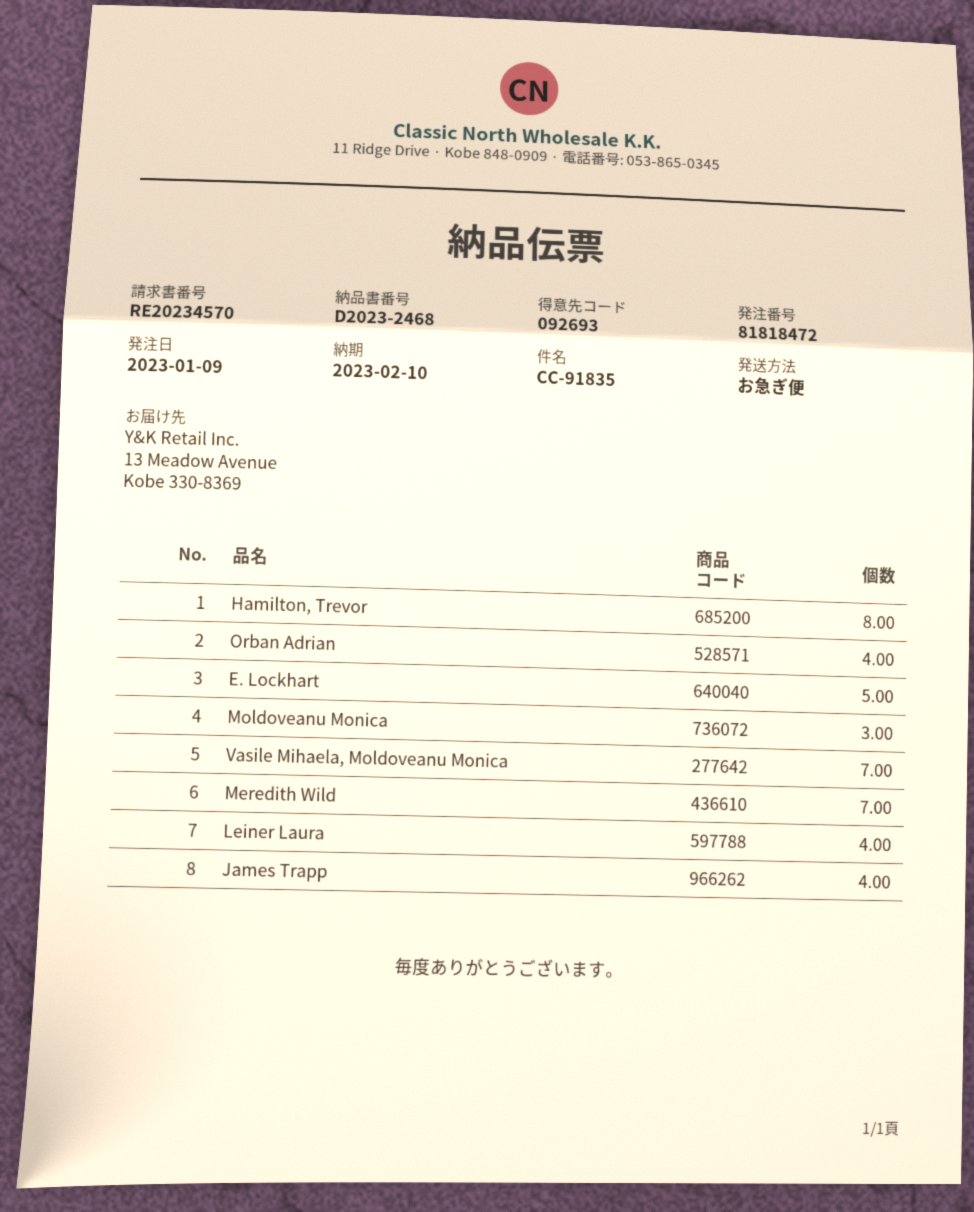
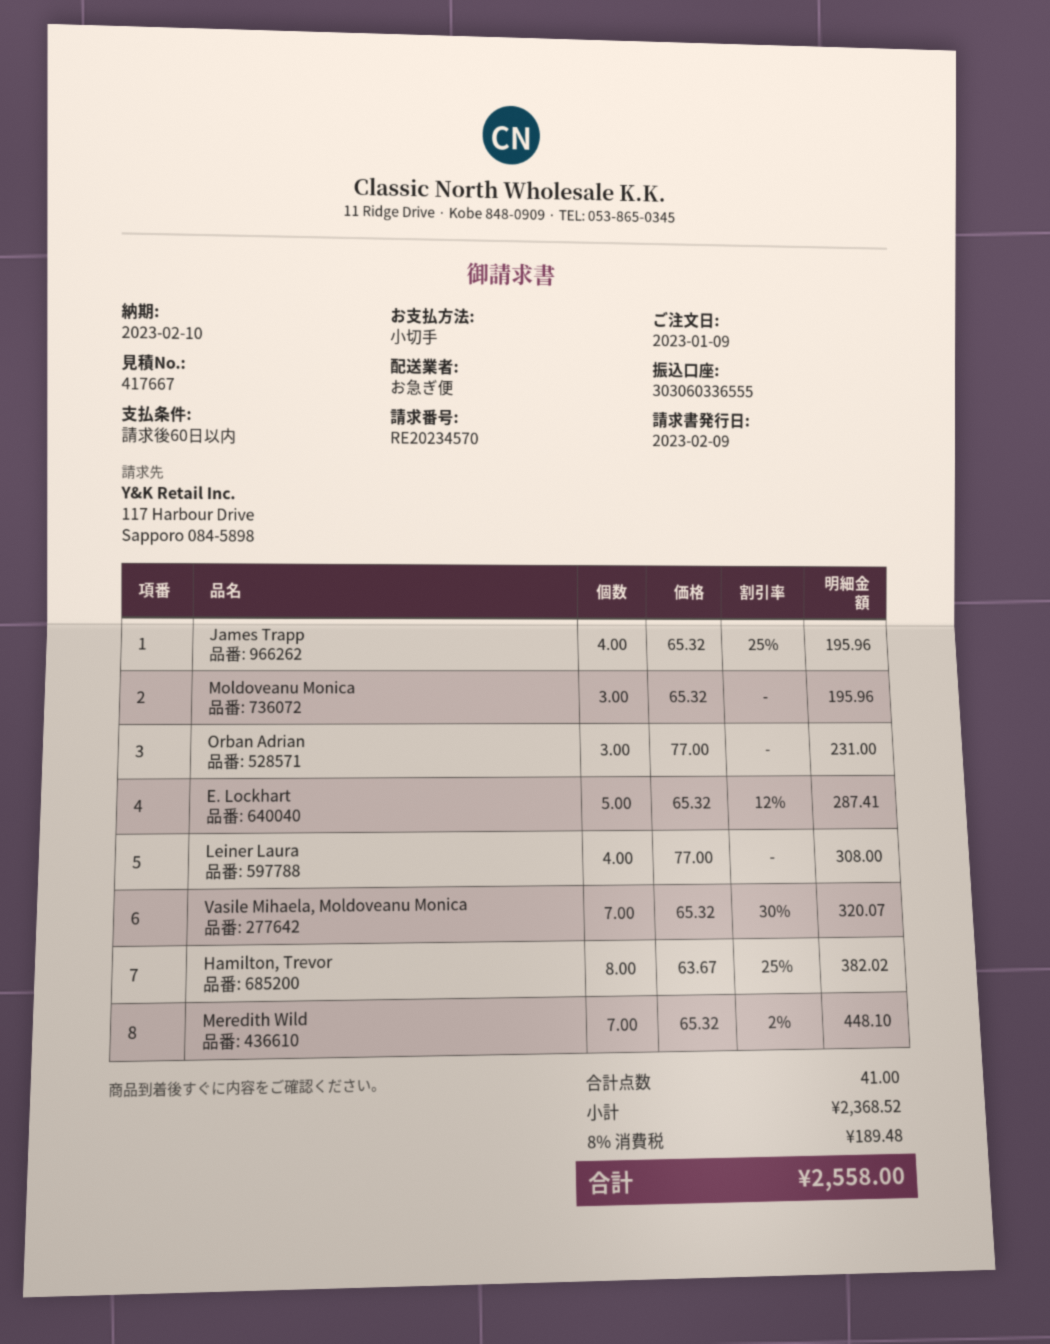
Orban Adrian: 4 -> 3

